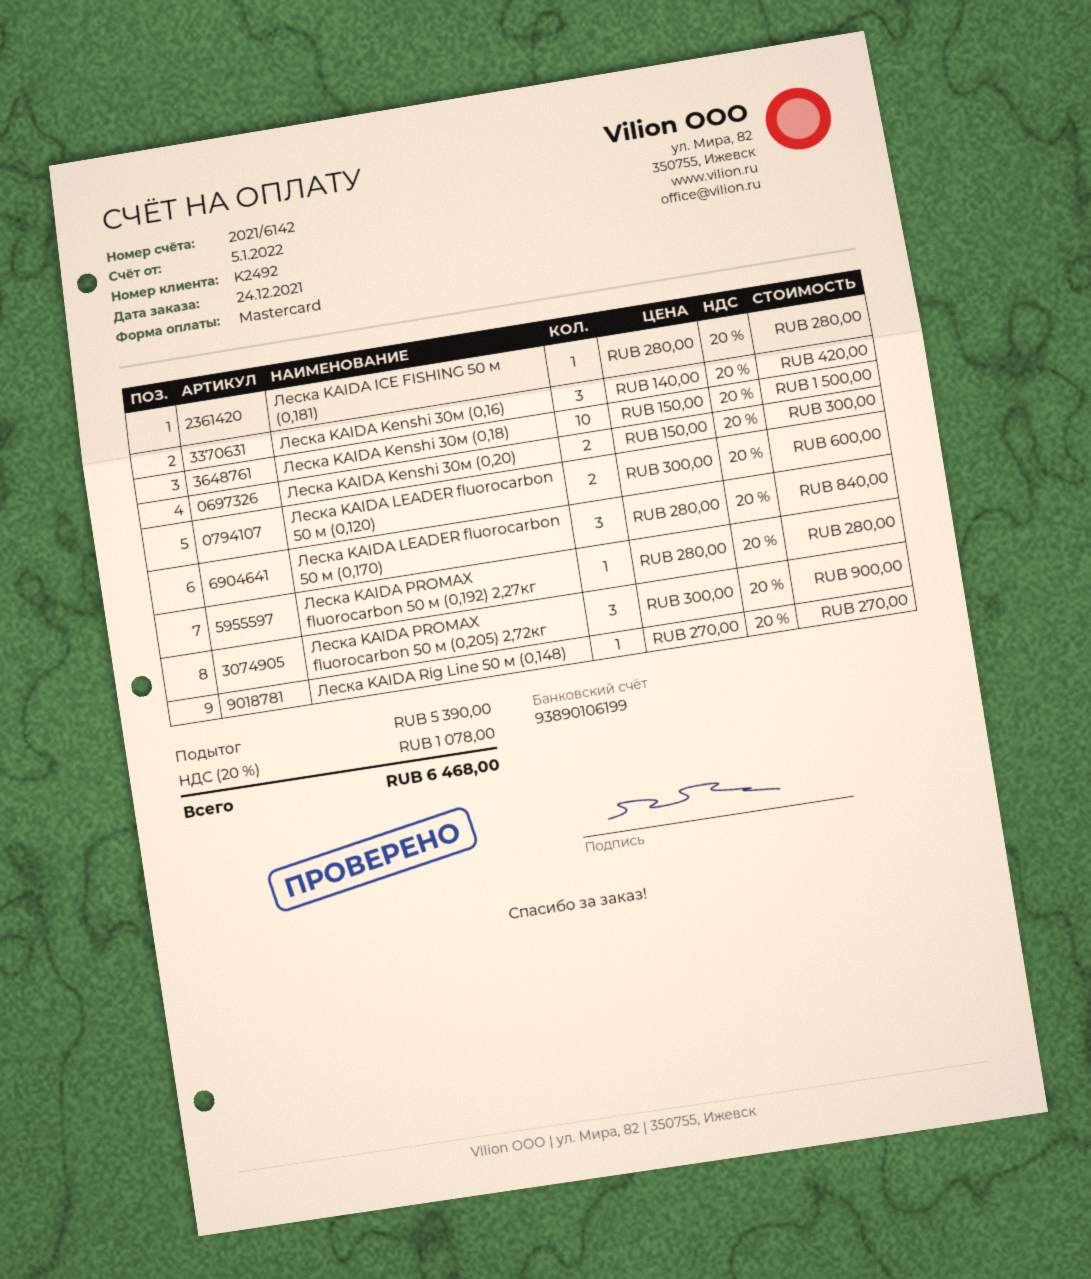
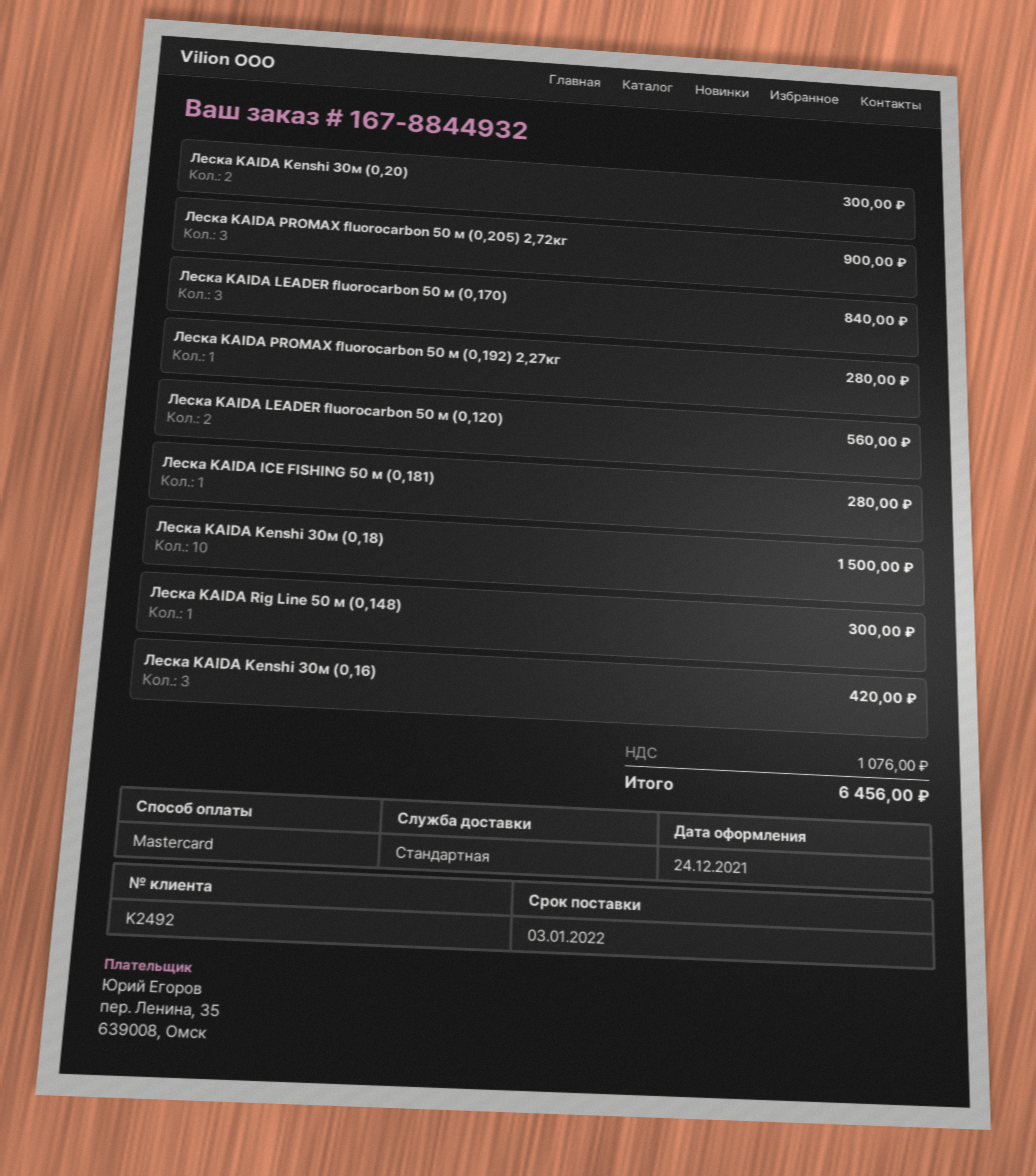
Леска KAIDA LEADER fluorocarbon 50 м (0,120): 2 for 600.00 -> 2 for 560.00
Леска KAIDA Rig Line 50 м (0,148): 1 for 270.00 -> 1 for 300.00
tax: 1078.00 -> 1076.00
total: 6468.00 -> 6456.00

